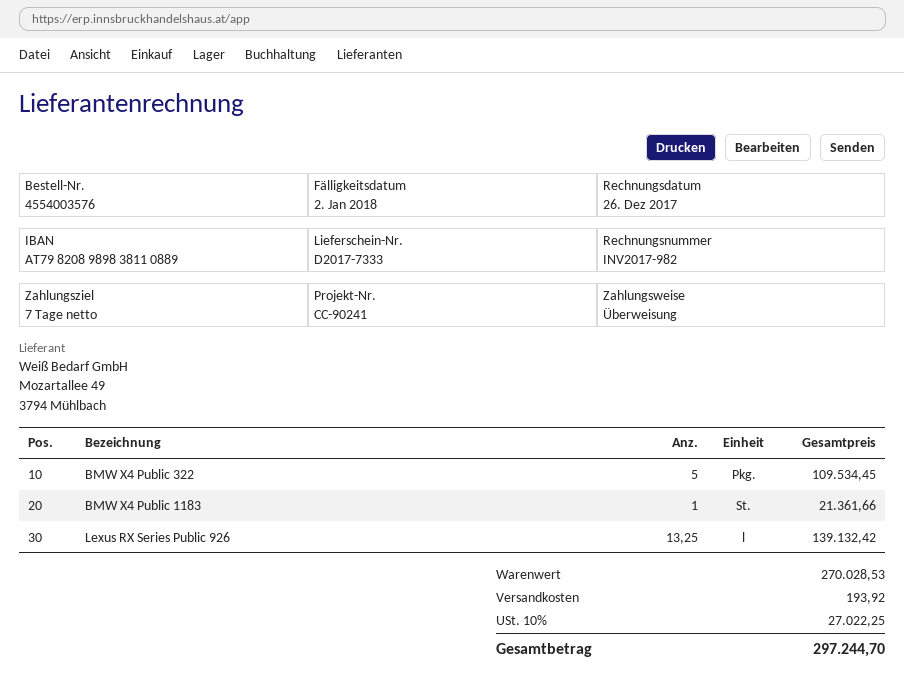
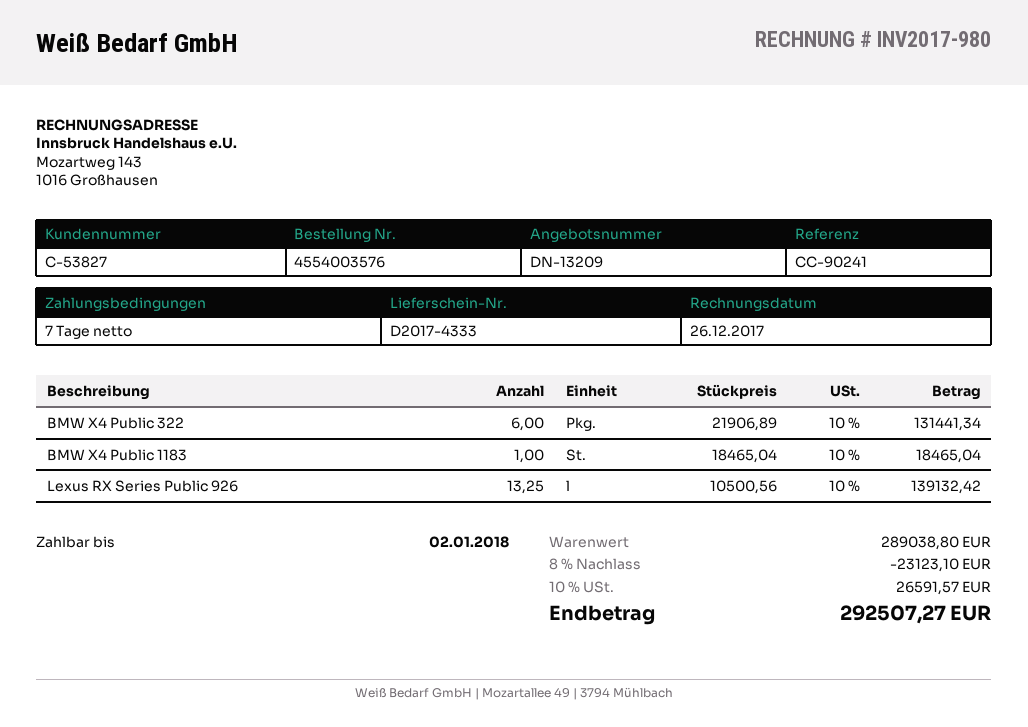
delivery note number: D2017-7333 -> D2017-4333
invoice number: INV2017-982 -> INV2017-980
BMW X4 Public 322: 5 for 109534.45 -> 6 for 131441.34
BMW X4 Public 1183: 1 for 21361.66 -> 1 for 18465.04
subtotal: 270028.53 -> 289038.80
discount: none -> 8% = 23123.10
shipping: 193.92 -> none
tax: 10% = 27022.25 -> 10% = 26591.57
total: 297244.70 -> 292507.27

